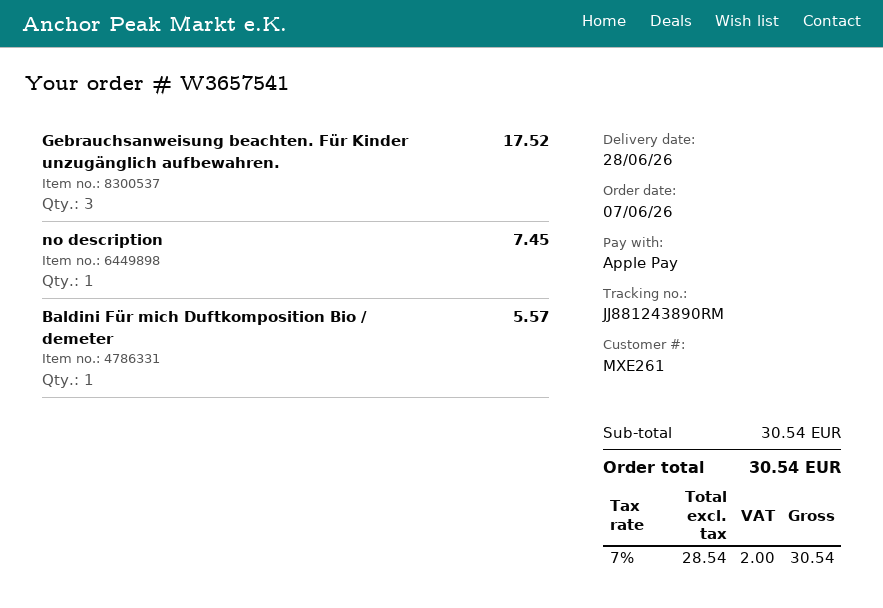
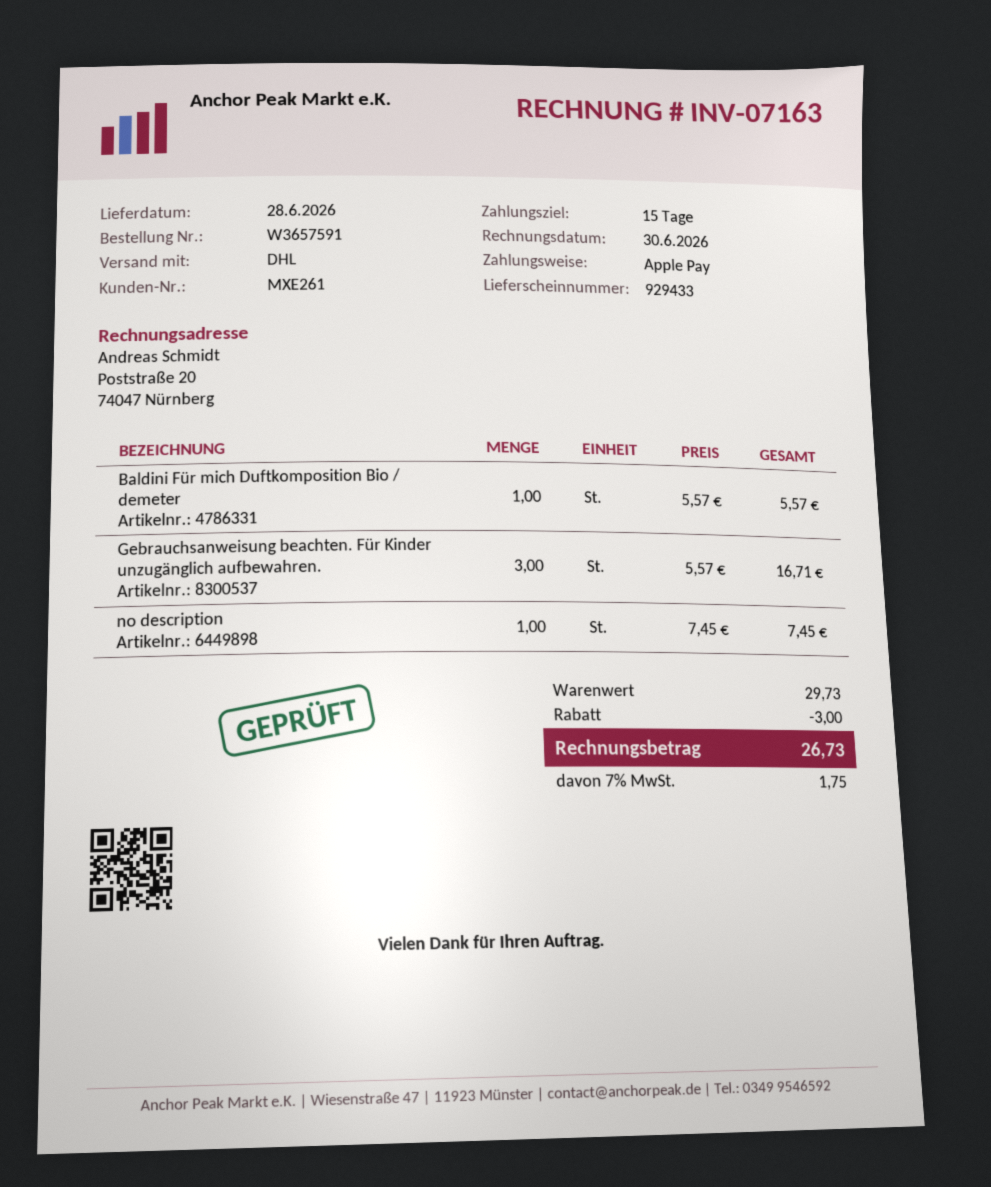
order number: W3657541 -> W3657591
Gebrauchsanweisung beachten. Für Kinder unzugänglich aufbewahren.: 3 for 17.52 -> 3 for 16.71
subtotal: 30.54 -> 29.73
discount: none -> 3.00
tax: 7% = 2.00 -> 7% = 1.75
total: 30.54 -> 26.73

